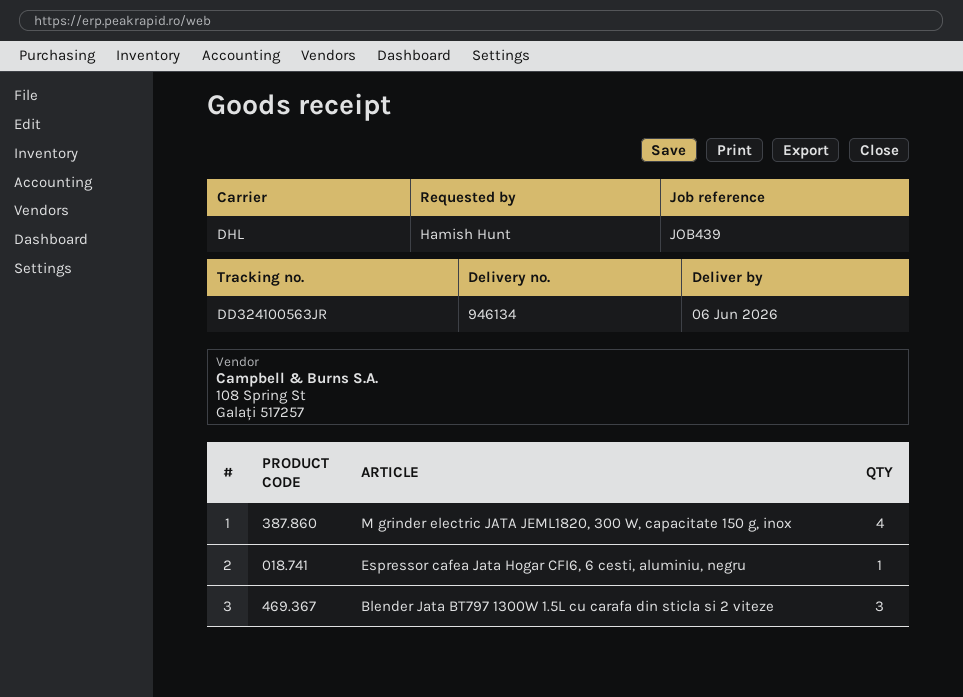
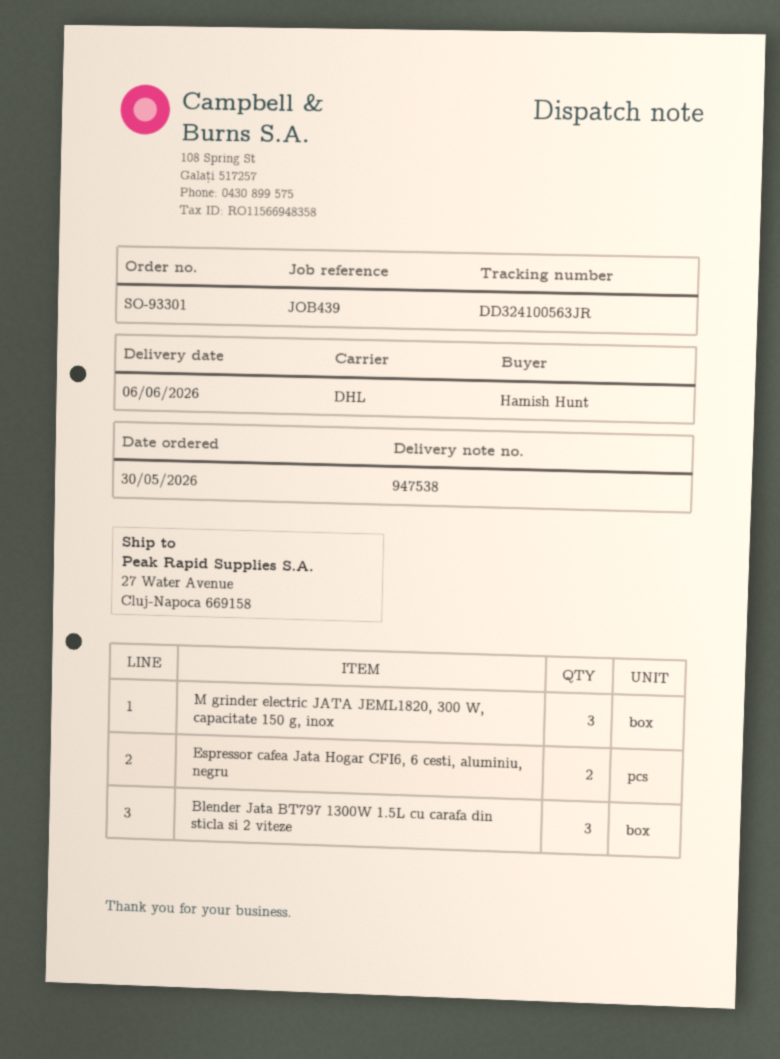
delivery note number: 946134 -> 947538
M grinder electric JATA JEML1820, 300 W, capacitate 150 g, inox: 4 -> 3
Espressor cafea Jata Hogar CFI6, 6 cesti, aluminiu, negru: 1 -> 2

